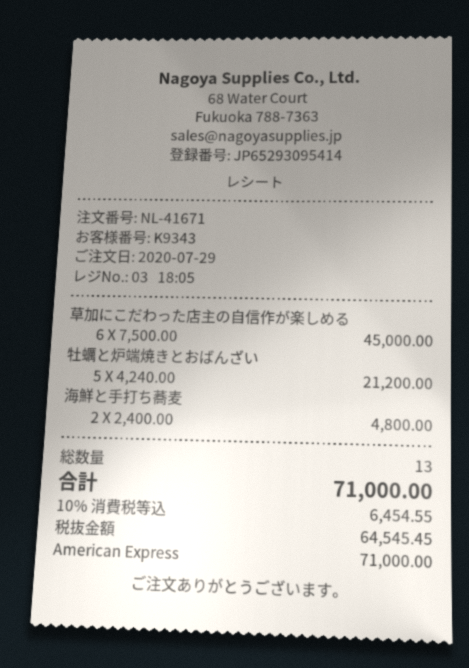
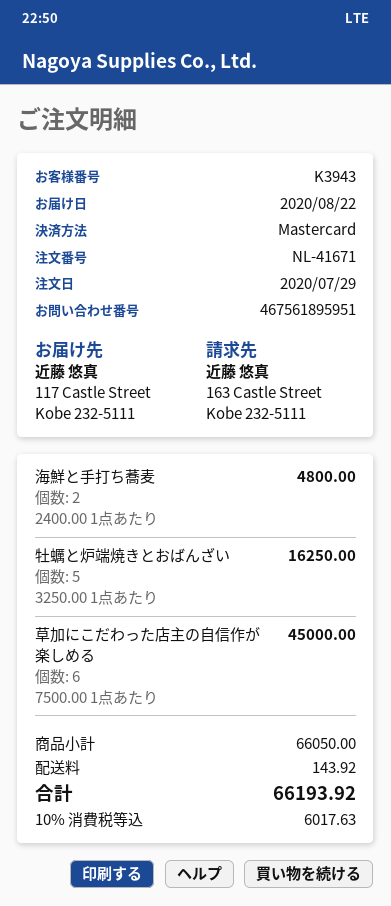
customer number: K9343 -> K3943
payment method: American Express -> Mastercard
牡蠣と炉端焼きとおばんざい: 5 x 4240.00 = 21200.00 -> 5 x 3250.00 = 16250.00
shipping: none -> 143.92
tax: 10% = 6454.55 -> 10% = 6017.63
total: 71000.00 -> 66193.92

